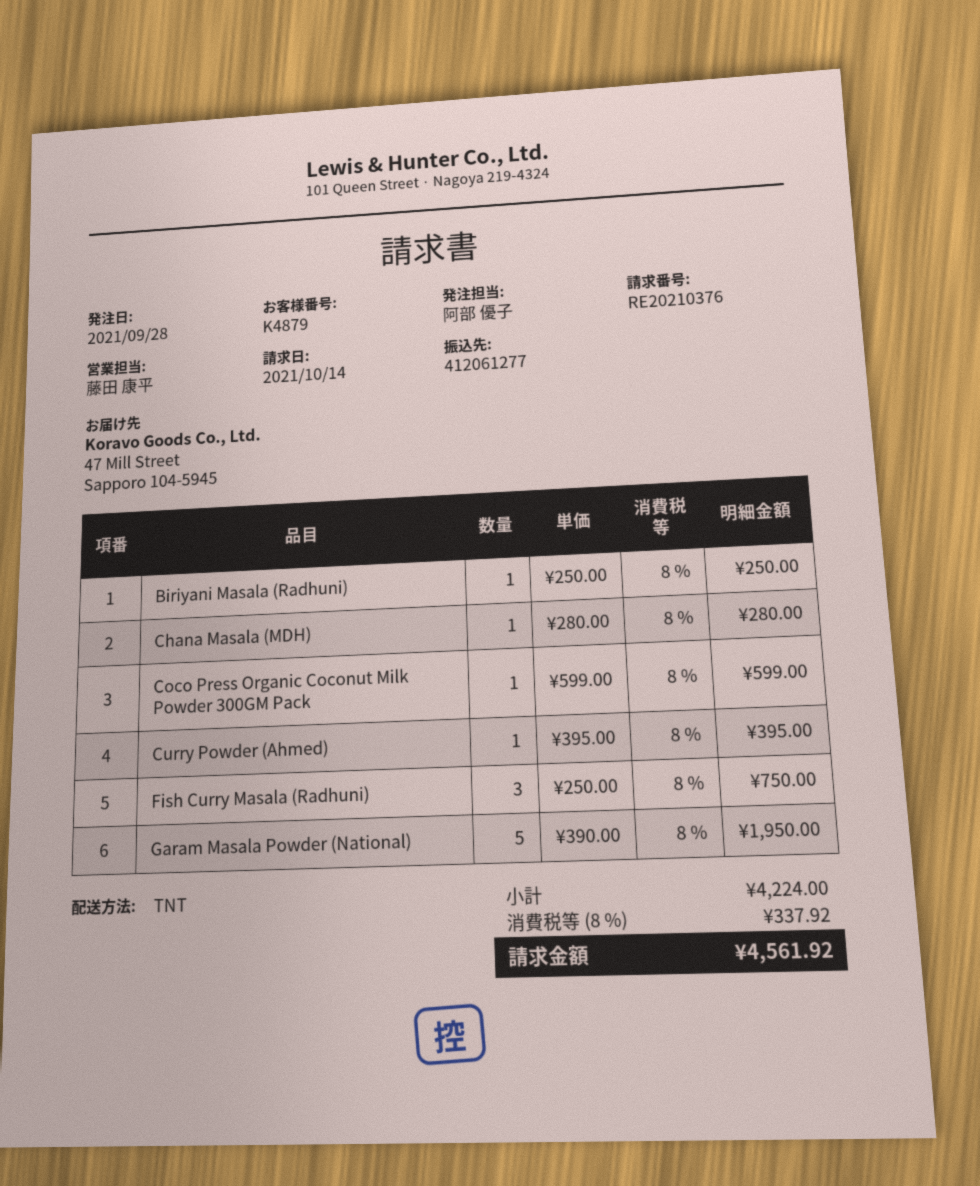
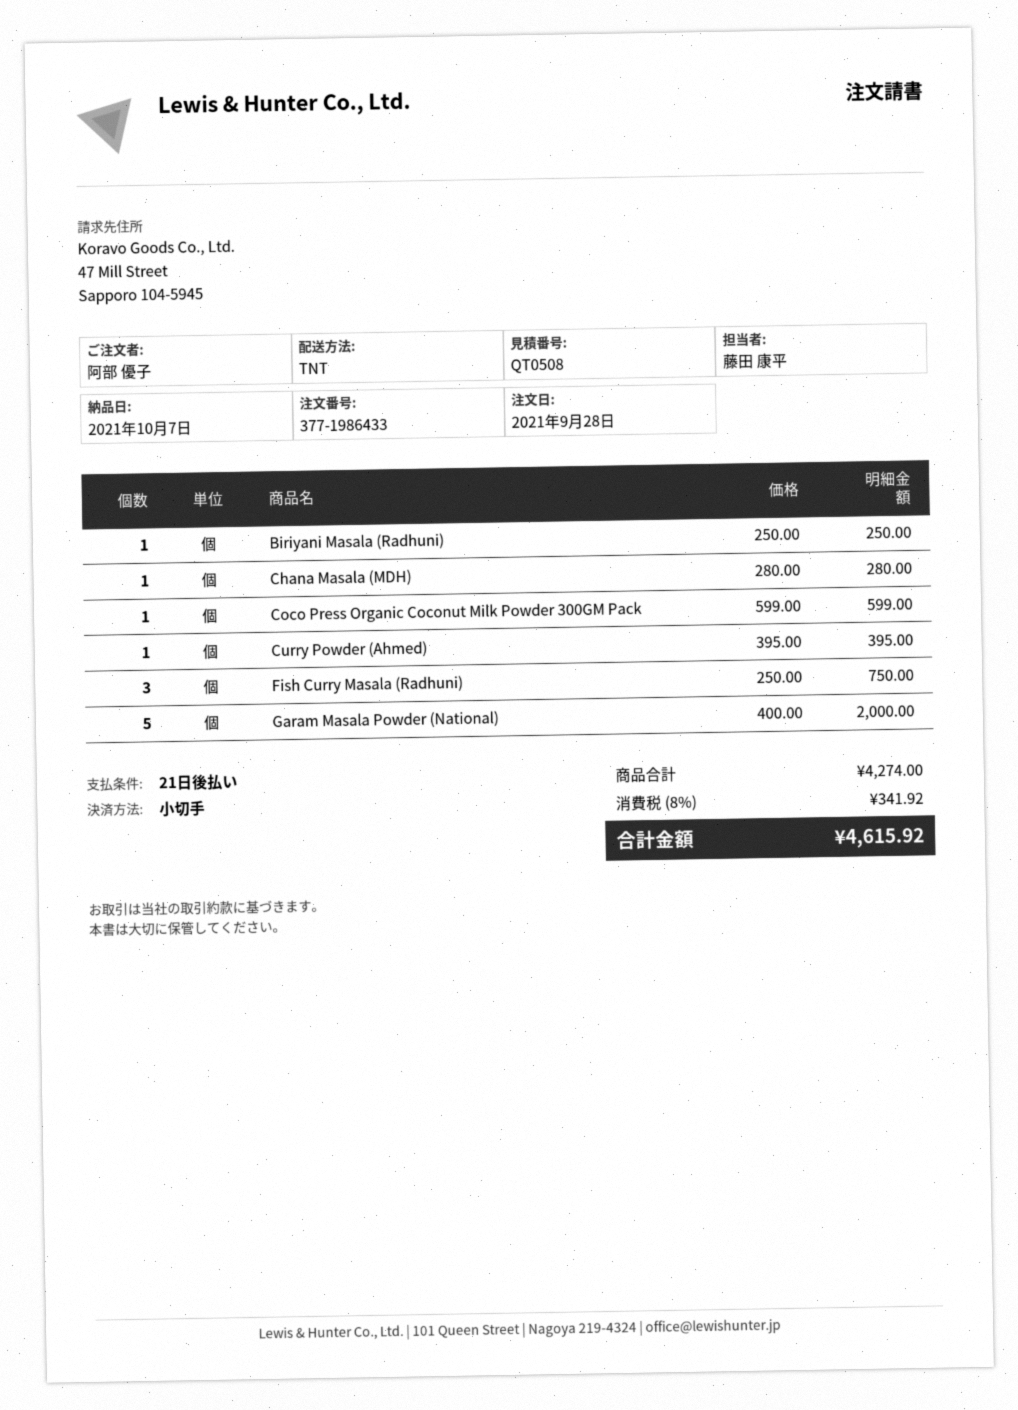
Garam Masala Powder (National): 5 x 390.00 = 1950.00 -> 5 x 400.00 = 2000.00
subtotal: 4224.00 -> 4274.00
tax: 8% = 337.92 -> 8% = 341.92
total: 4561.92 -> 4615.92

